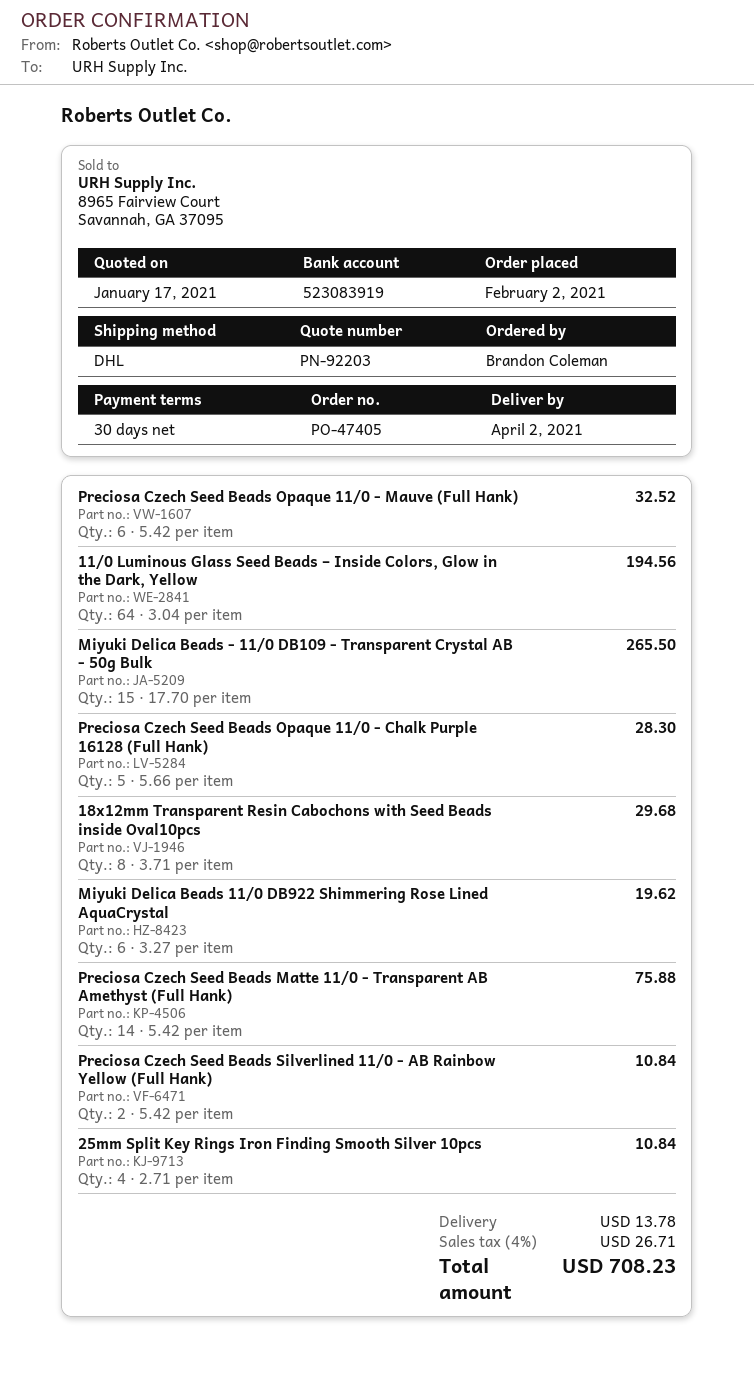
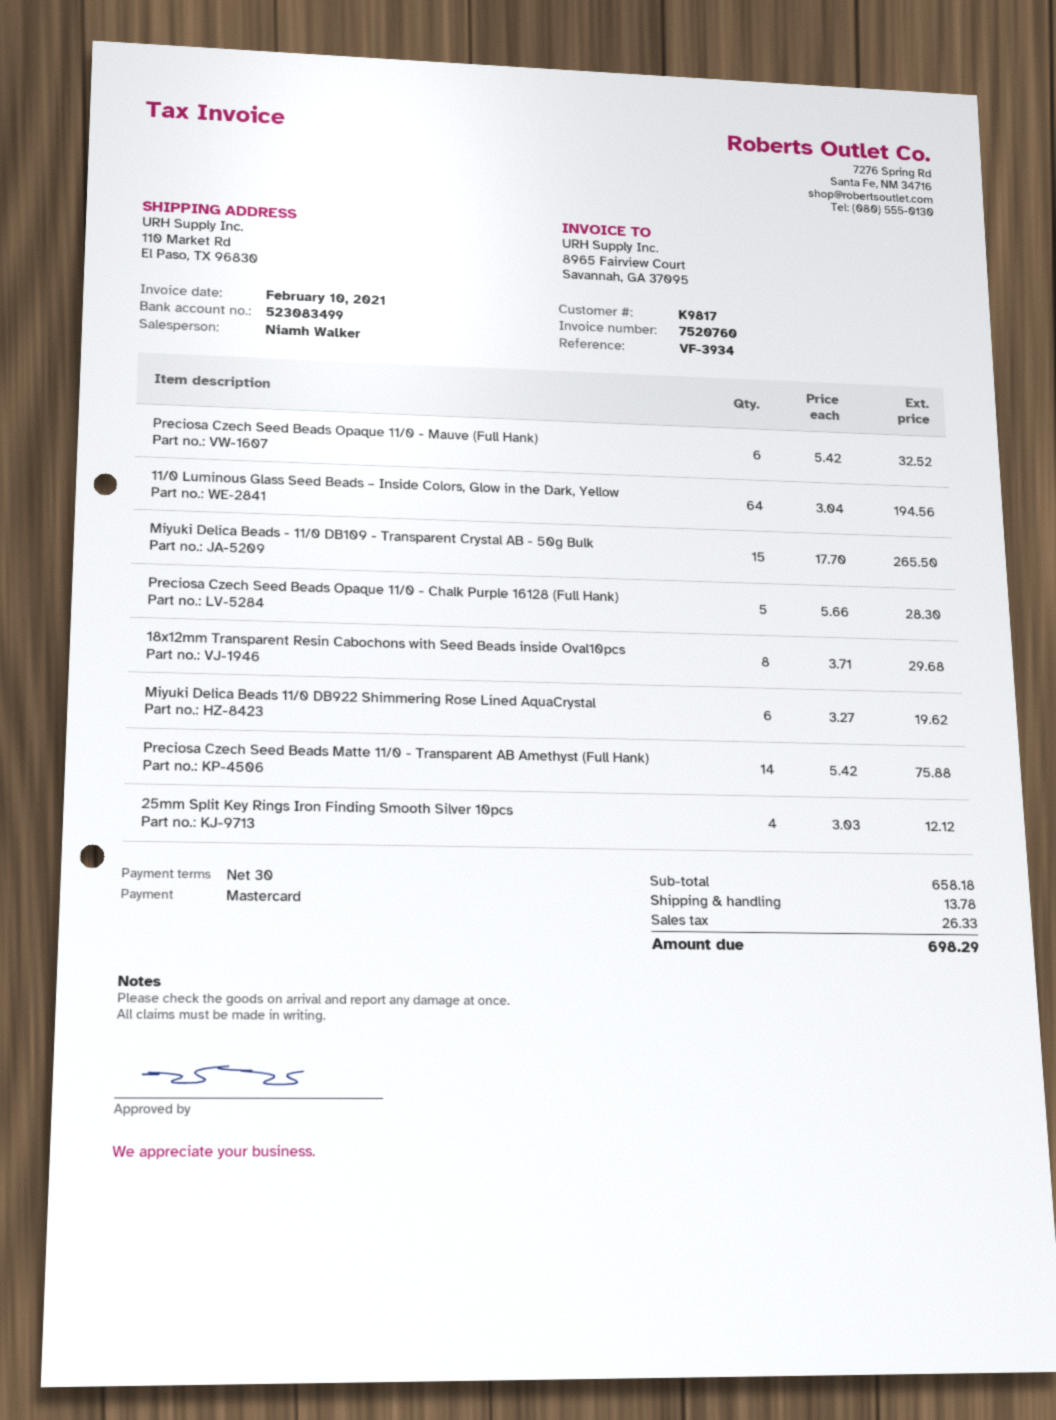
bank account: 523083919 -> 523083499
Preciosa Czech Seed Beads Silverlined 11/0 - AB Rainbow Yellow (Full Hank): 2 x 5.42 = 10.84 -> none
25mm Split Key Rings Iron Finding Smooth Silver 10pcs: 4 x 2.71 = 10.84 -> 4 x 3.03 = 12.12
tax: 26.71 -> 26.33
total: 708.23 -> 698.29

